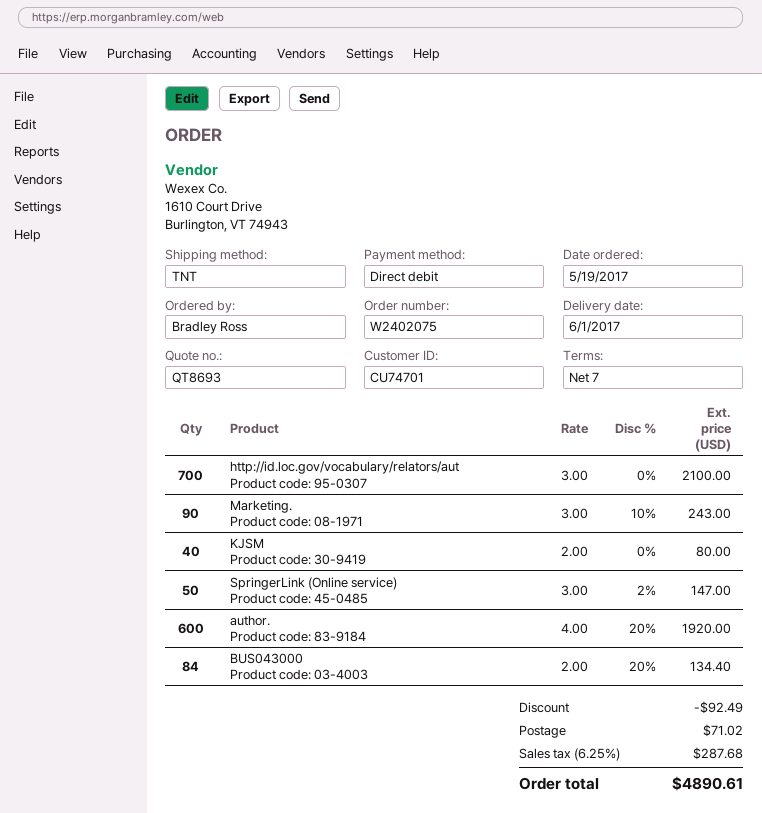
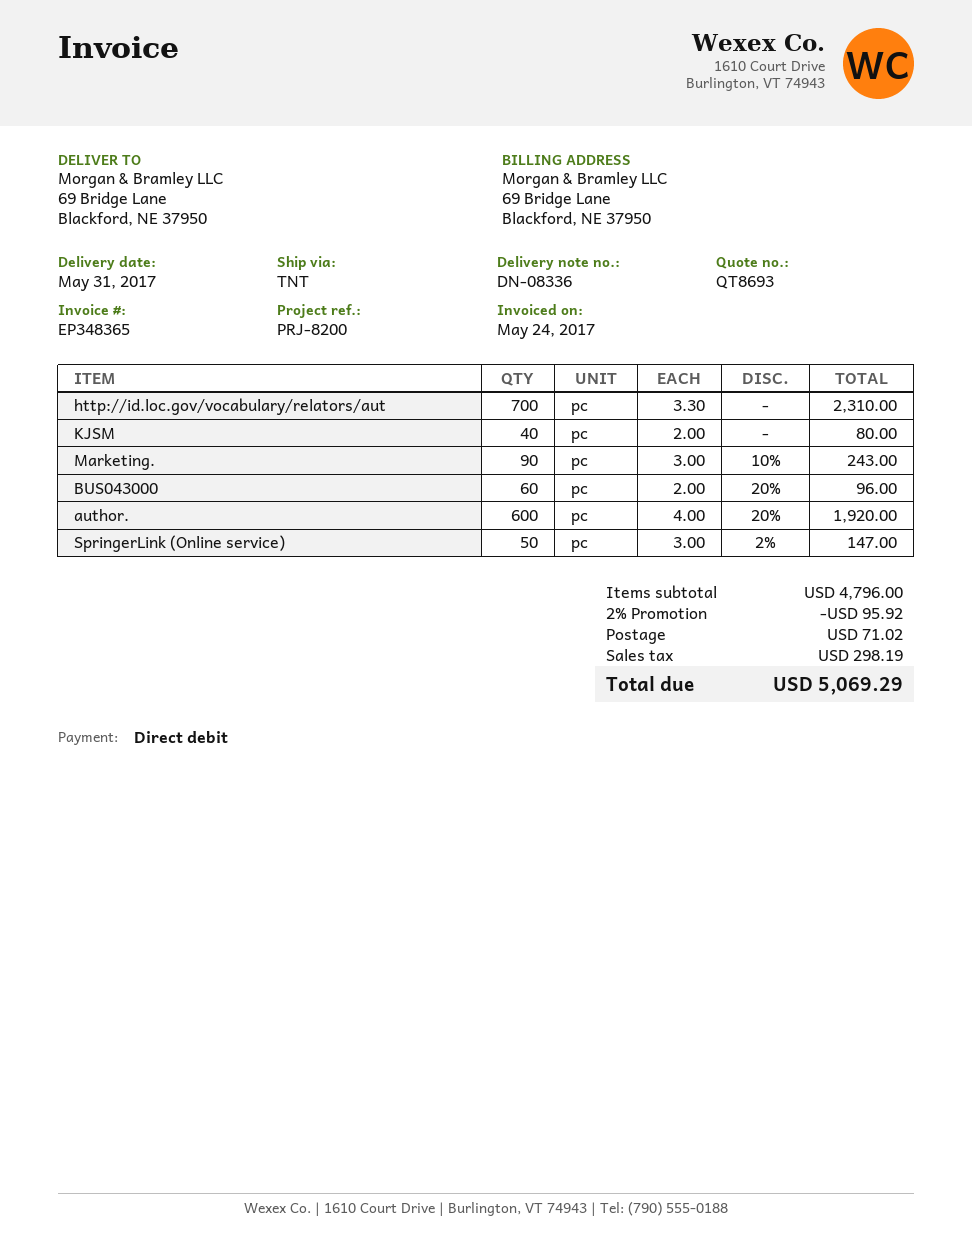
delivery date: 2017-06-01 -> 2017-05-31
http://id.loc.gov/vocabulary/relators/aut: 700 x 3.00 = 2100.00 -> 700 x 3.30 = 2310.00
BUS043000: 84 x 2.00 - 20% = 134.40 -> 60 x 2.00 - 20% = 96.00
discount: 92.49 -> 95.92
tax: 287.68 -> 298.19
total: 4890.61 -> 5069.29

